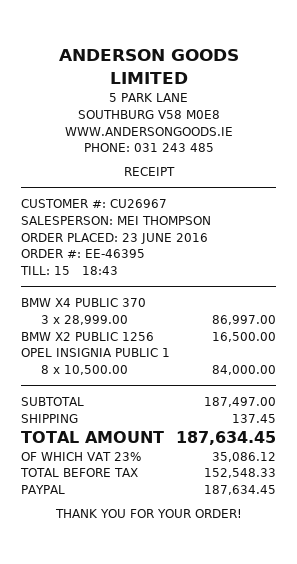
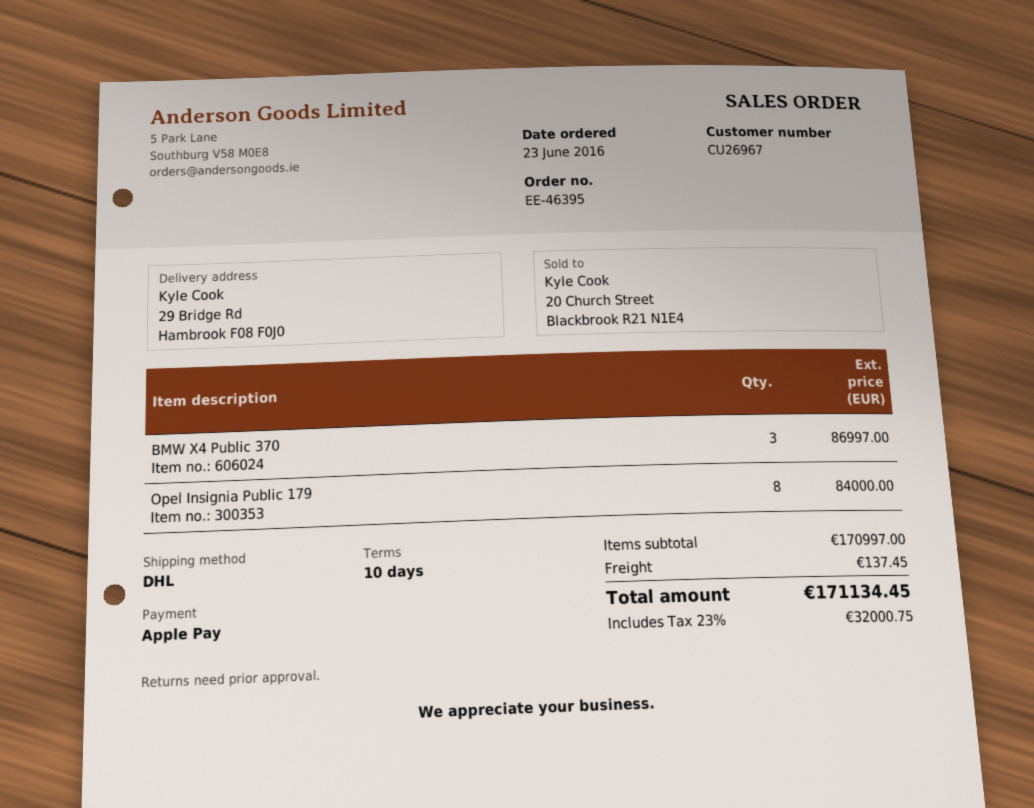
payment method: PayPal -> Apple Pay
BMW X2 PUBLIC 1256: 1 for 16500.00 -> none
subtotal: 187497.00 -> 170997.00
tax: 23% = 35086.12 -> 23% = 32000.75
total: 187634.45 -> 171134.45

